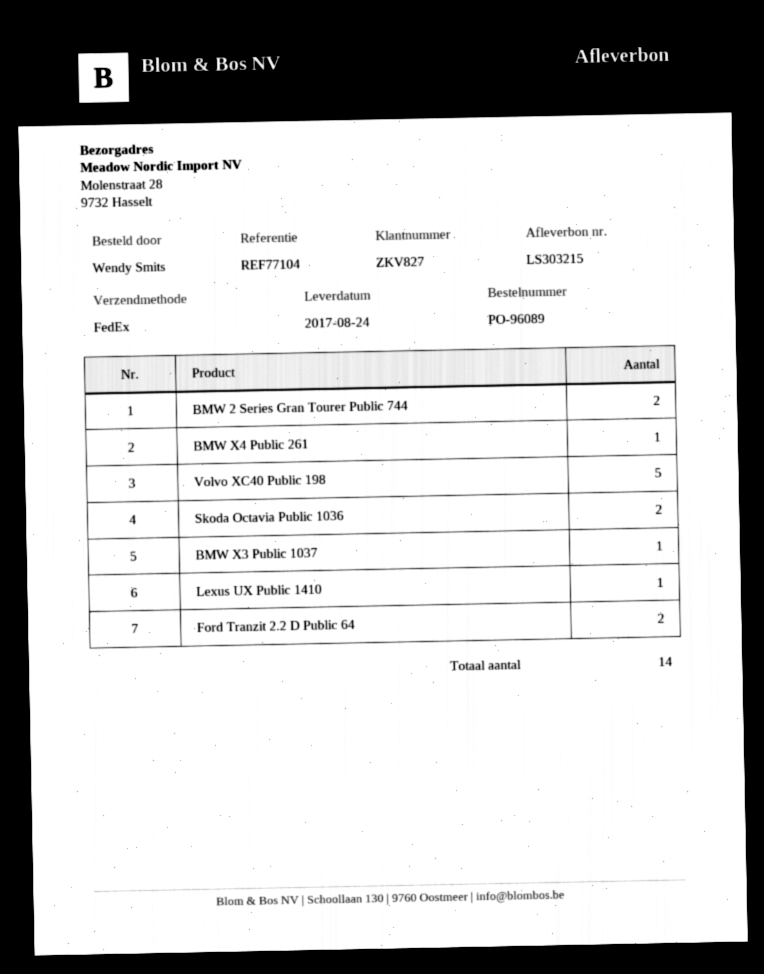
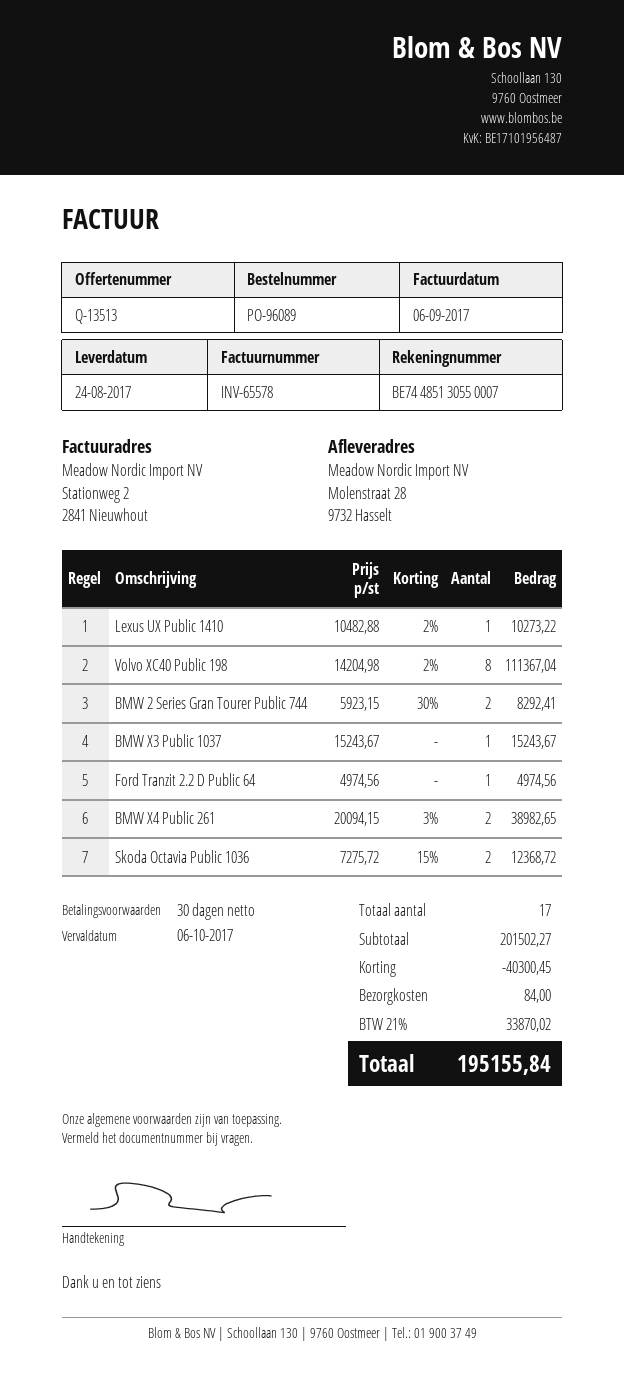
BMW X4 Public 261: 1 -> 2
Volvo XC40 Public 198: 5 -> 8
Ford Tranzit 2.2 D Public 64: 2 -> 1
total quantity: 14 -> 17

